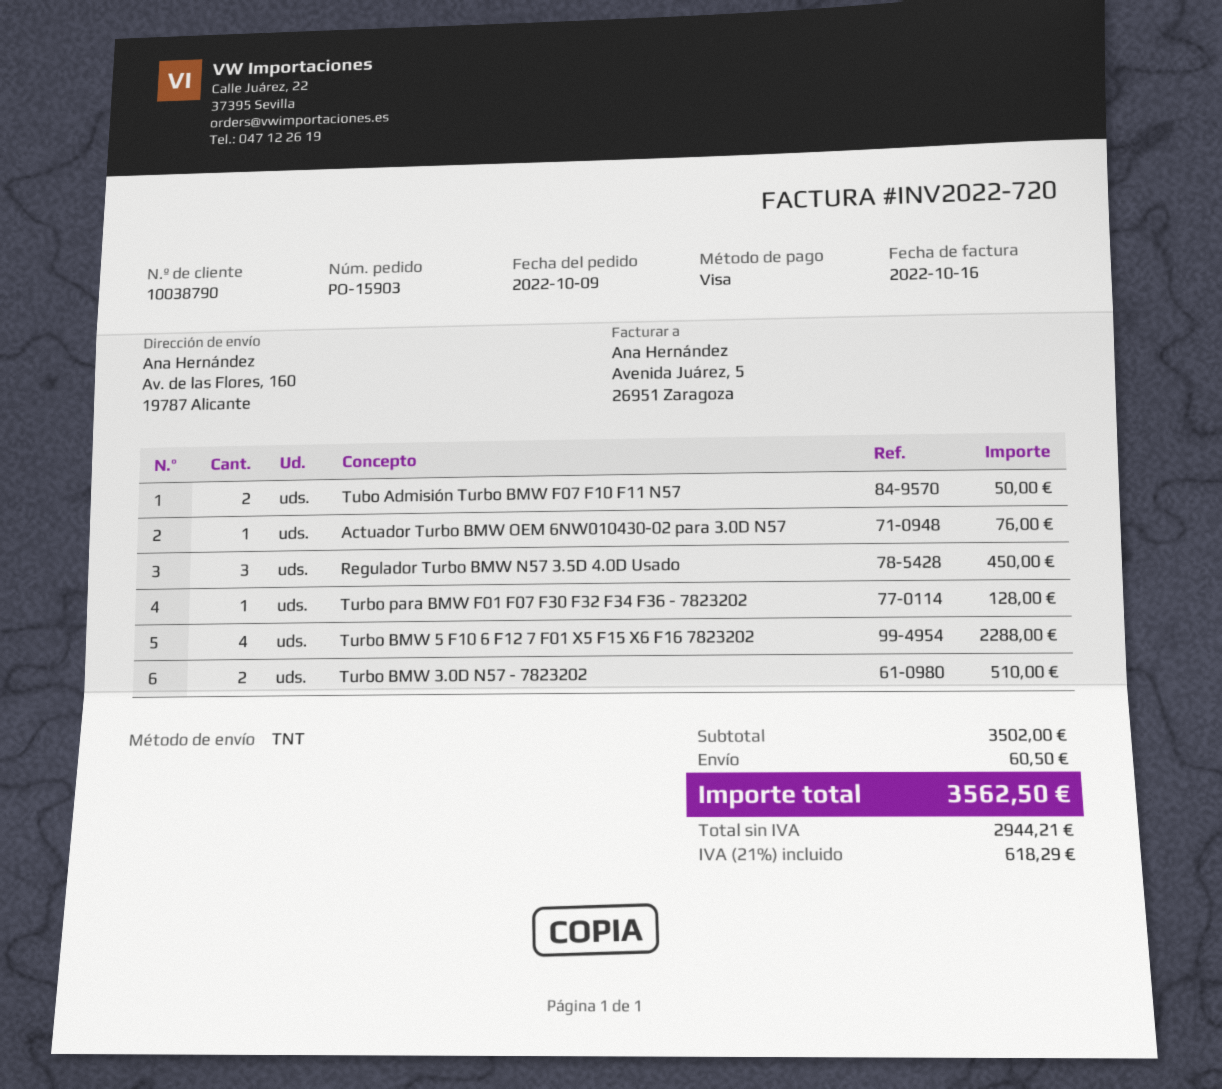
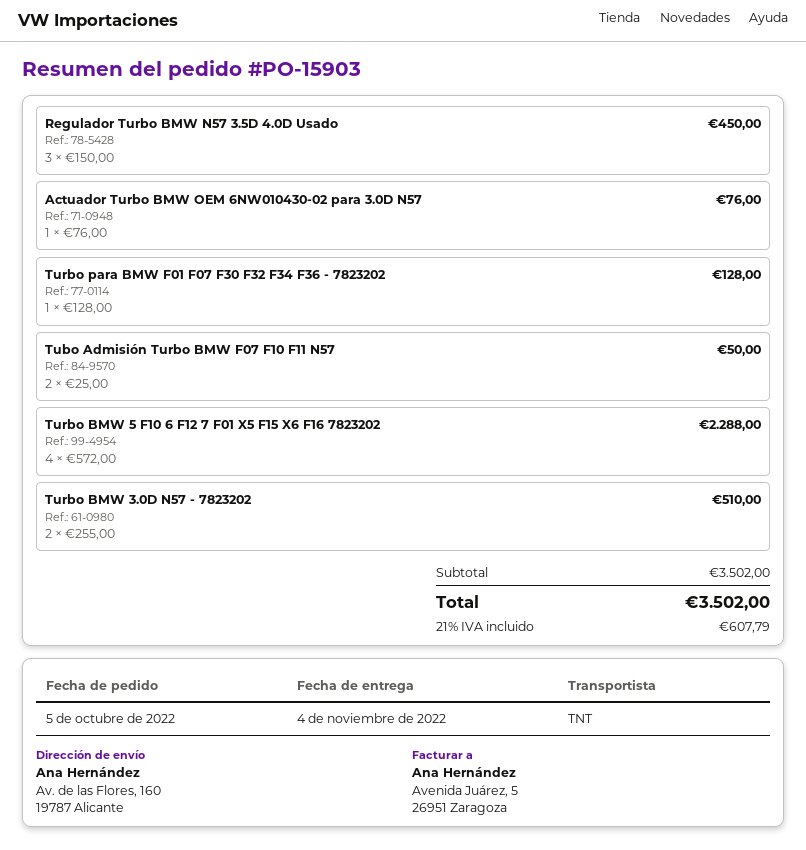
order date: 2022-10-09 -> 2022-10-05
shipping: 60.50 -> none
tax: 21% = 618.29 -> 21% = 607.79
total: 3562.50 -> 3502.00

